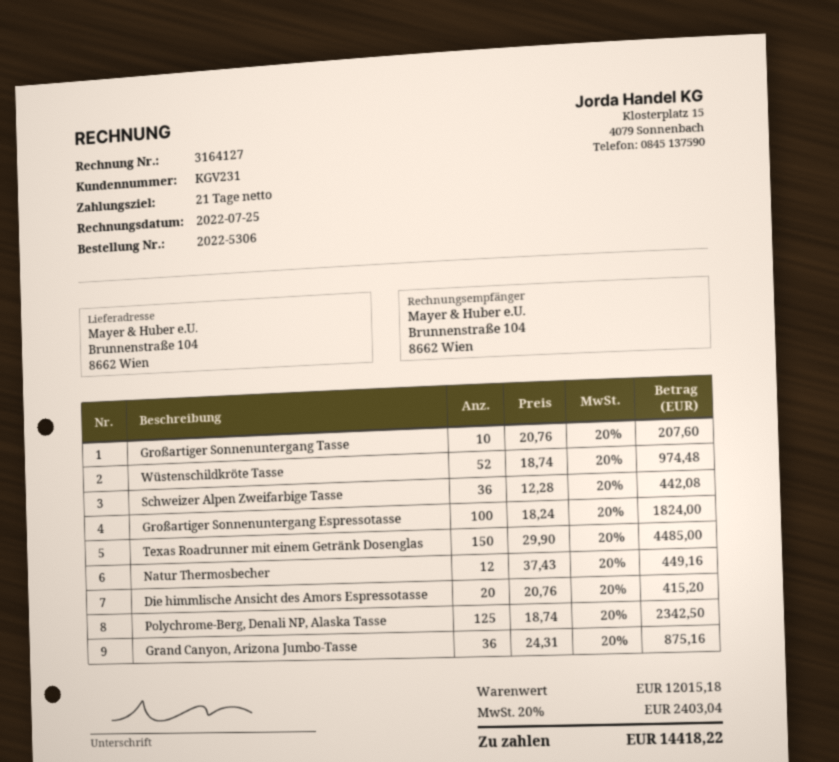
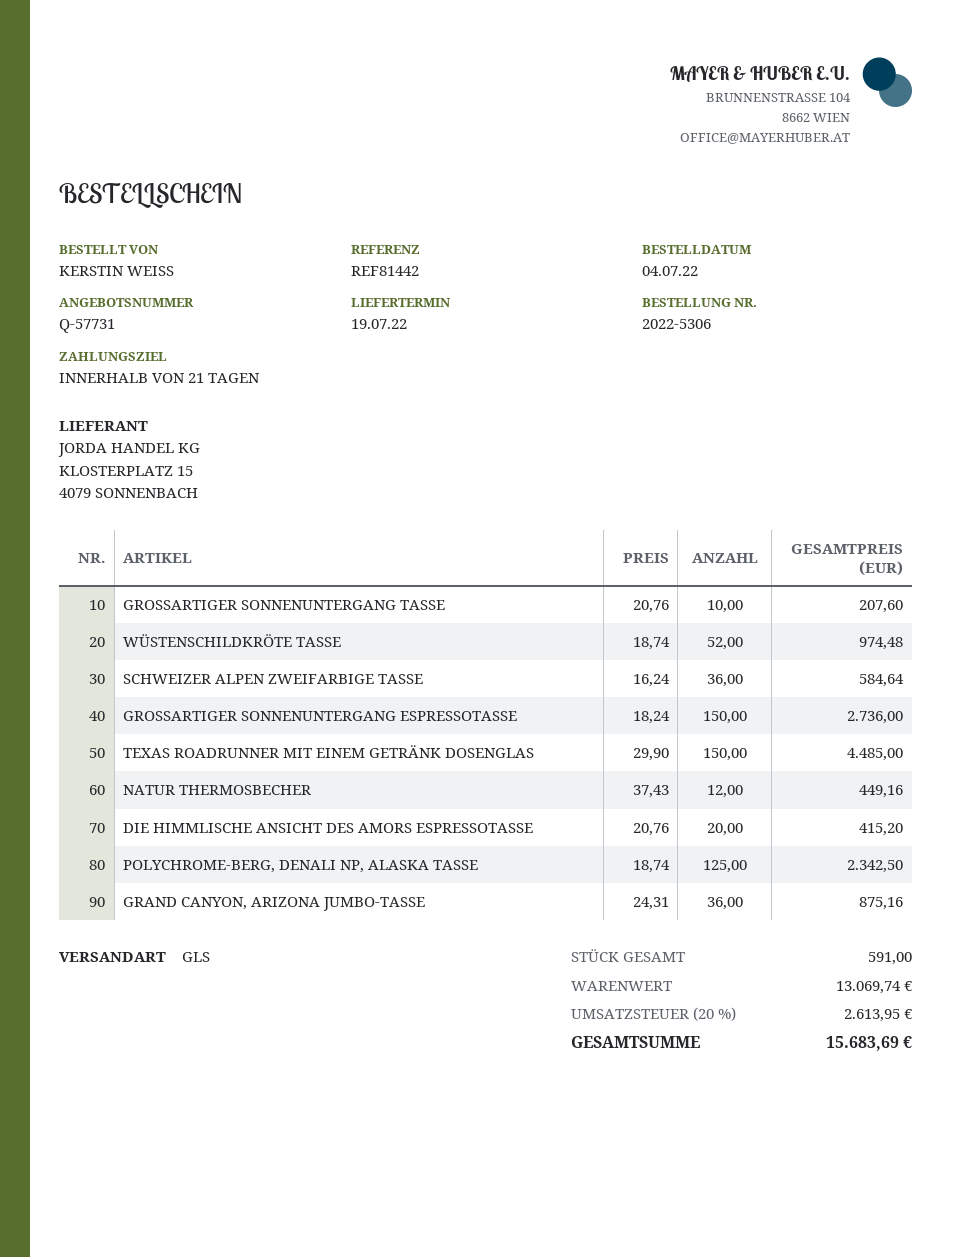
Schweizer Alpen Zweifarbige Tasse: 36 x 12.28 = 442.08 -> 36 x 16.24 = 584.64
Großartiger Sonnenuntergang Espressotasse: 100 x 18.24 = 1824.00 -> 150 x 18.24 = 2736.00
subtotal: 12015.18 -> 13069.74
tax: 20% = 2403.04 -> 20% = 2613.95
total: 14418.22 -> 15683.69

